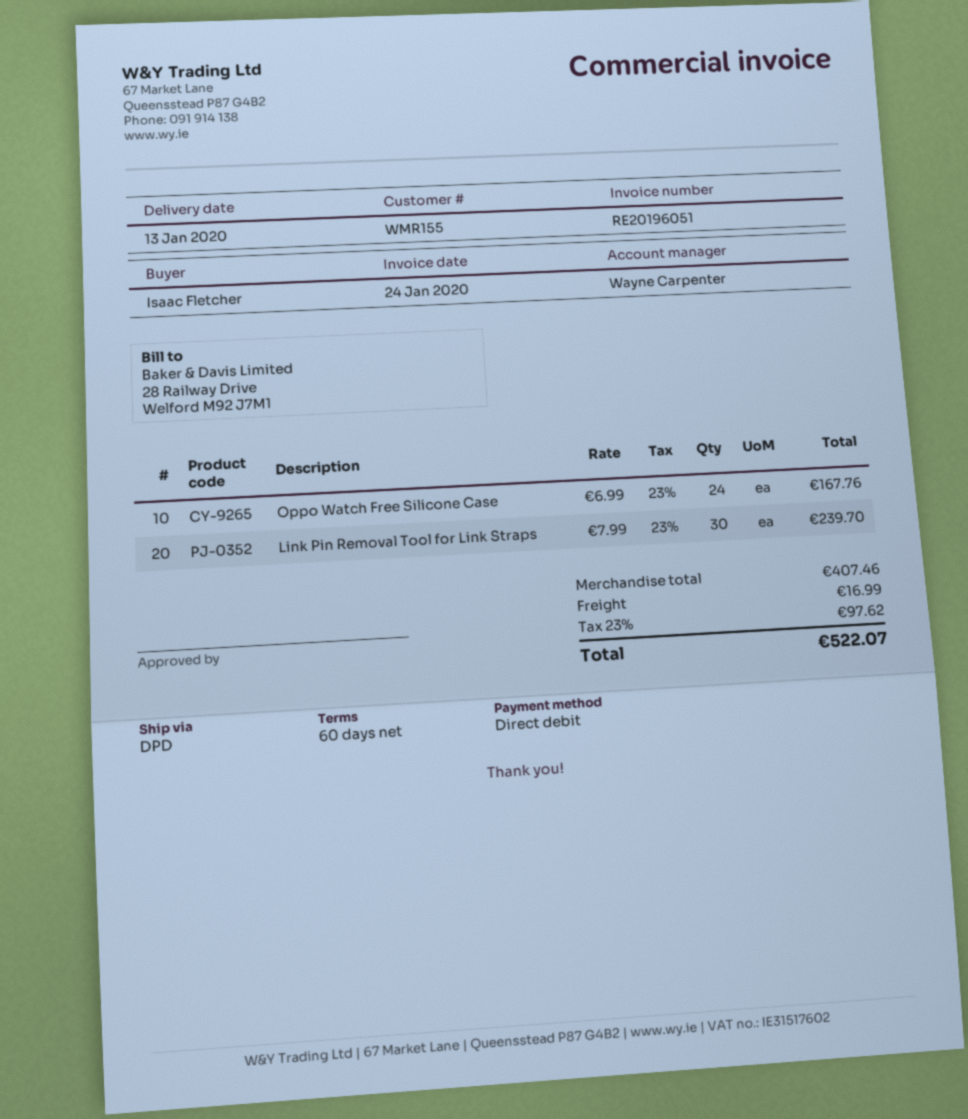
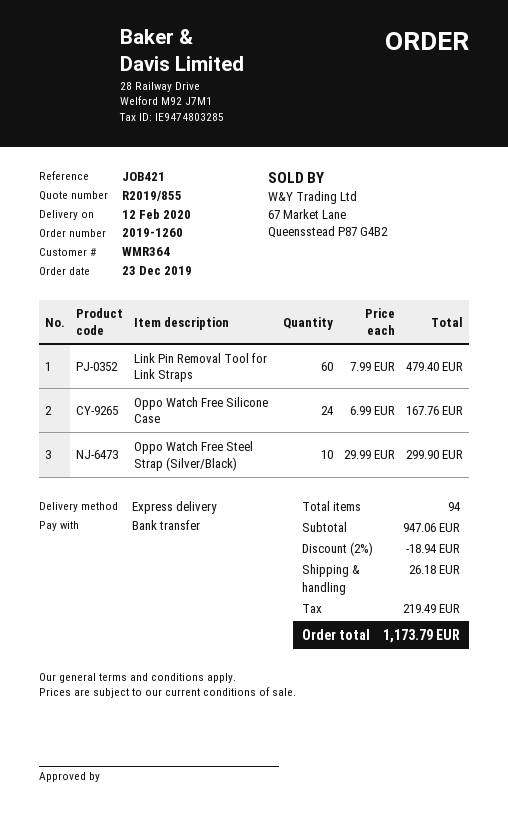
delivery date: 2020-01-13 -> 2020-02-12
customer number: WMR155 -> WMR364
payment method: direct debit -> bank transfer
shipping method: DPD -> express
Link Pin Removal Tool for Link Straps: 30 x 7.99 = 239.70 -> 60 x 7.99 = 479.40
Oppo Watch Free Steel Strap (Silver/Black): none -> 10 x 29.99 = 299.90
subtotal: 407.46 -> 947.06
discount: none -> 2% = 18.94
shipping: 16.99 -> 26.18
tax: 97.62 -> 219.49
total: 522.07 -> 1173.79

